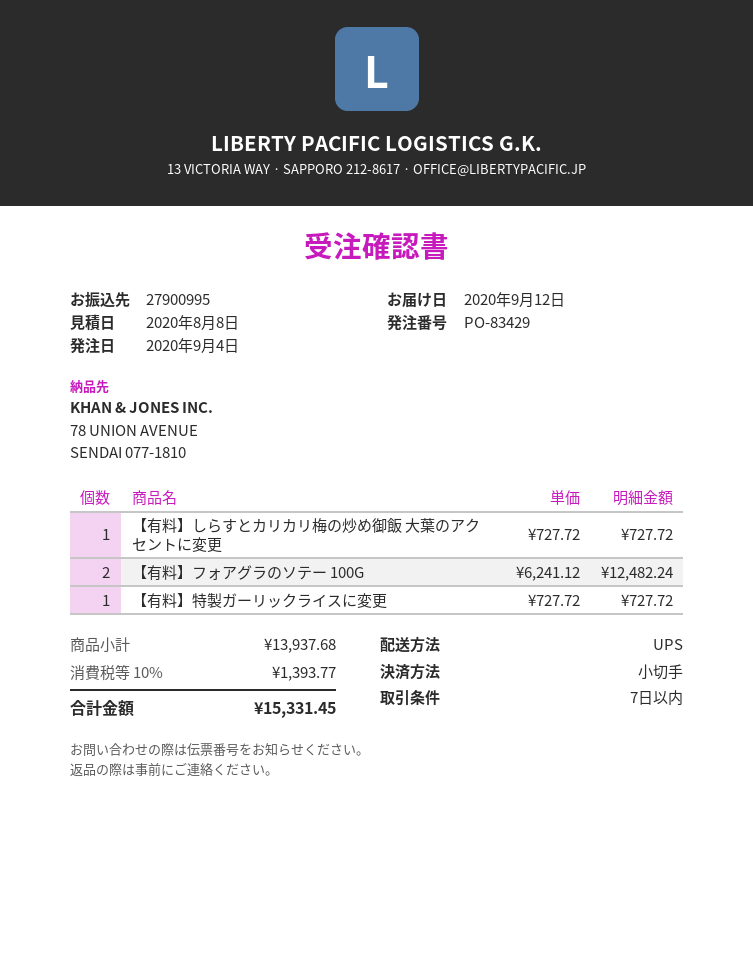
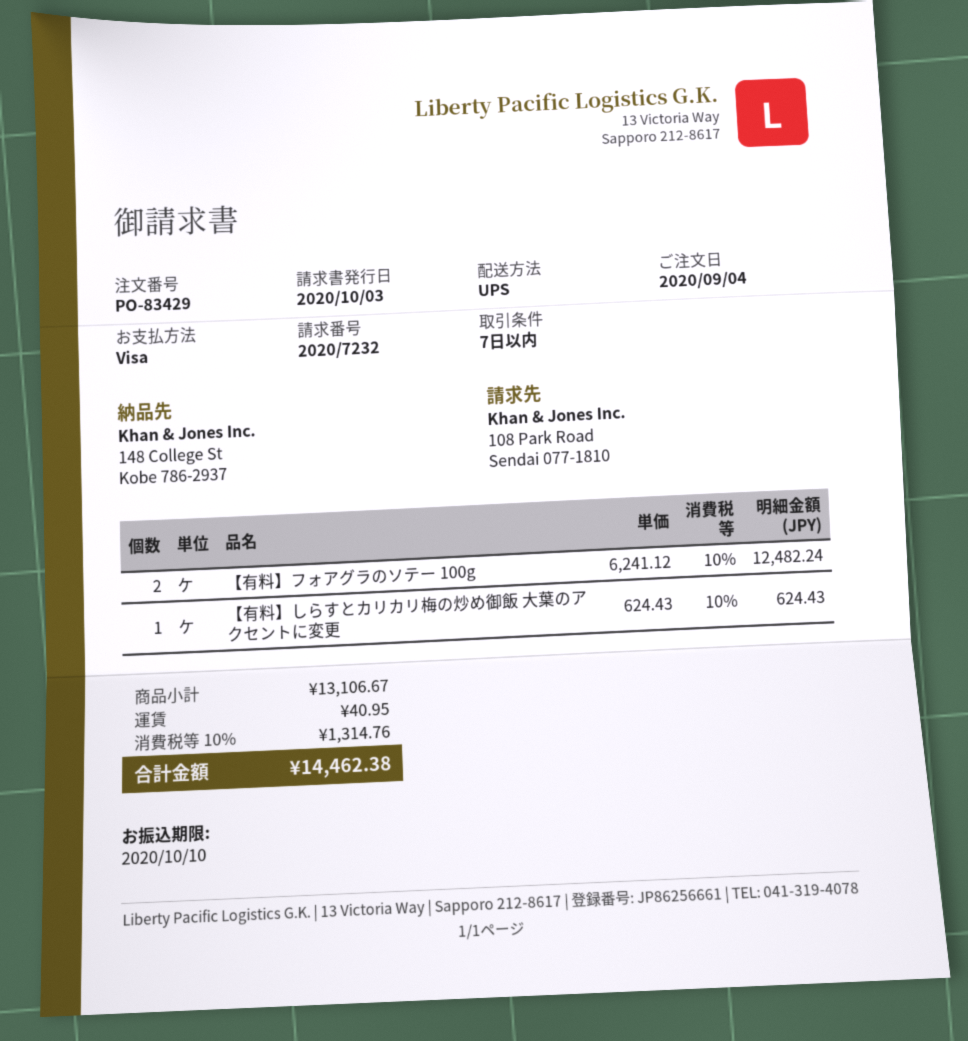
payment method: cheque -> Visa
ship to: 78 UNION AVENUE, SENDAI 077-1810 -> 148 College St, Kobe 786-2937
【有料】しらすとカリカリ梅の炒め御飯 大葉のアクセントに変更: 1 x 727.72 = 727.72 -> 1 x 624.43 = 624.43
【有料】特製ガーリックライスに変更: 1 x 727.72 = 727.72 -> none
subtotal: 13937.68 -> 13106.67
shipping: none -> 40.95
tax: 10% = 1393.77 -> 10% = 1314.76
total: 15331.45 -> 14462.38

